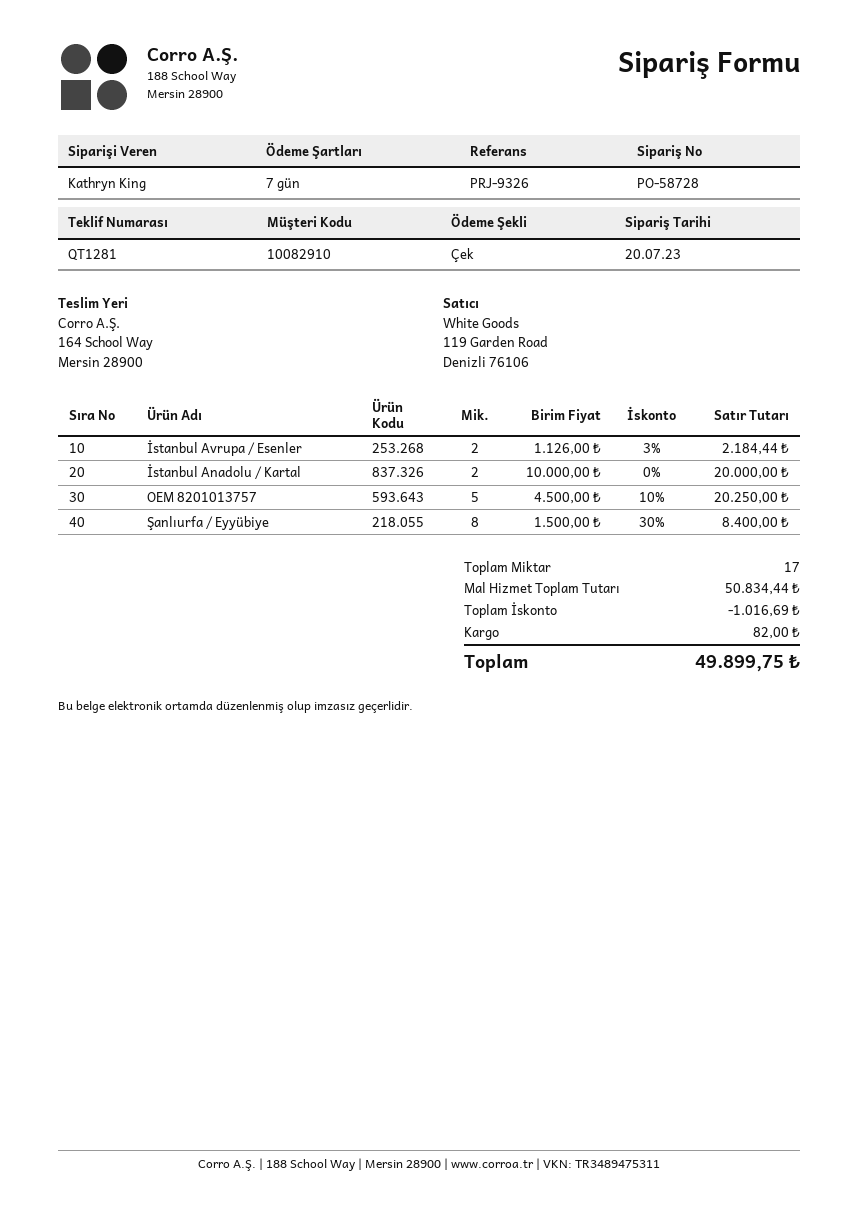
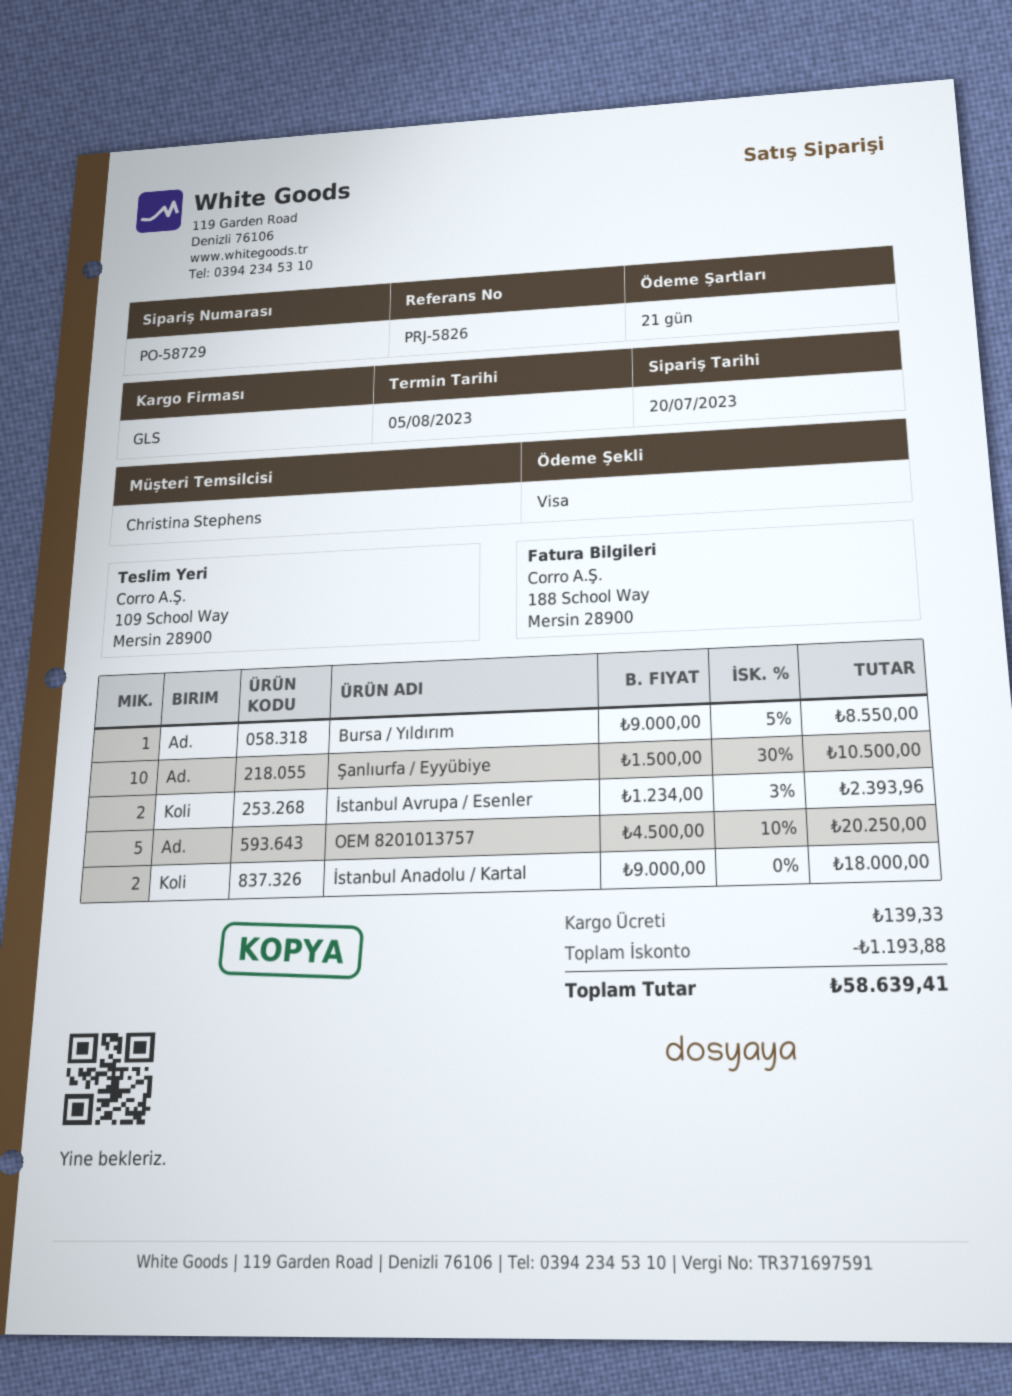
order number: PO-58728 -> PO-58729
payment terms: 7 days -> 21 days
reference: PRJ-9326 -> PRJ-5826
payment method: cheque -> Visa
ship to: 164 School Way, Mersin 28900 -> 109 School Way, Mersin 28900
İstanbul Avrupa / Esenler: 2 x 1126.00 - 3% = 2184.44 -> 2 x 1234.00 - 3% = 2393.96
İstanbul Anadolu / Kartal: 2 x 10000.00 = 20000.00 -> 2 x 9000.00 = 18000.00
Şanlıurfa / Eyyübiye: 8 x 1500.00 - 30% = 8400.00 -> 10 x 1500.00 - 30% = 10500.00
Bursa / Yıldırım: none -> 1 x 9000.00 - 5% = 8550.00
discount: 1016.69 -> 1193.88
shipping: 82.00 -> 139.33
total: 49899.75 -> 58639.41

